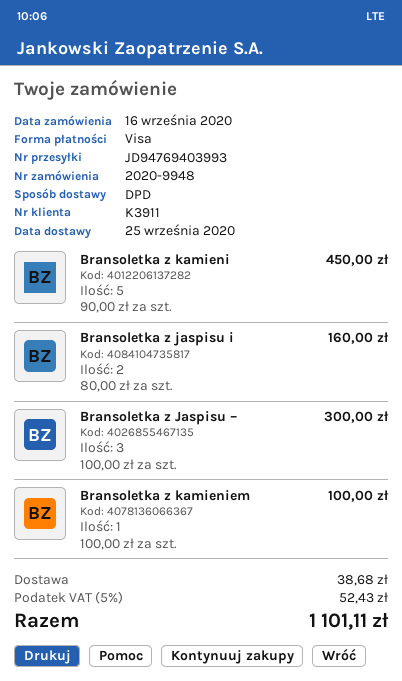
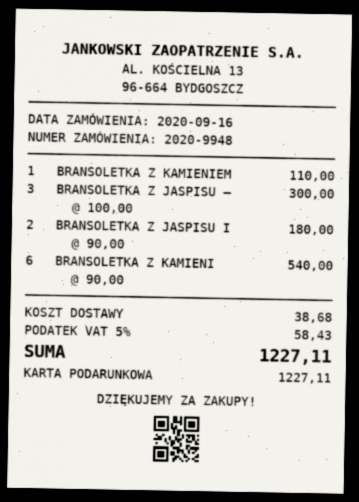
payment method: Visa -> gift card
Bransoletka z kamieni: 5 x 90.00 = 450.00 -> 6 x 90.00 = 540.00
Bransoletka z jaspisu i: 2 x 80.00 = 160.00 -> 2 x 90.00 = 180.00
Bransoletka z kamieniem: 1 x 100.00 = 100.00 -> 1 x 110.00 = 110.00
tax: 5% = 52.43 -> 5% = 58.43
total: 1101.11 -> 1227.11

